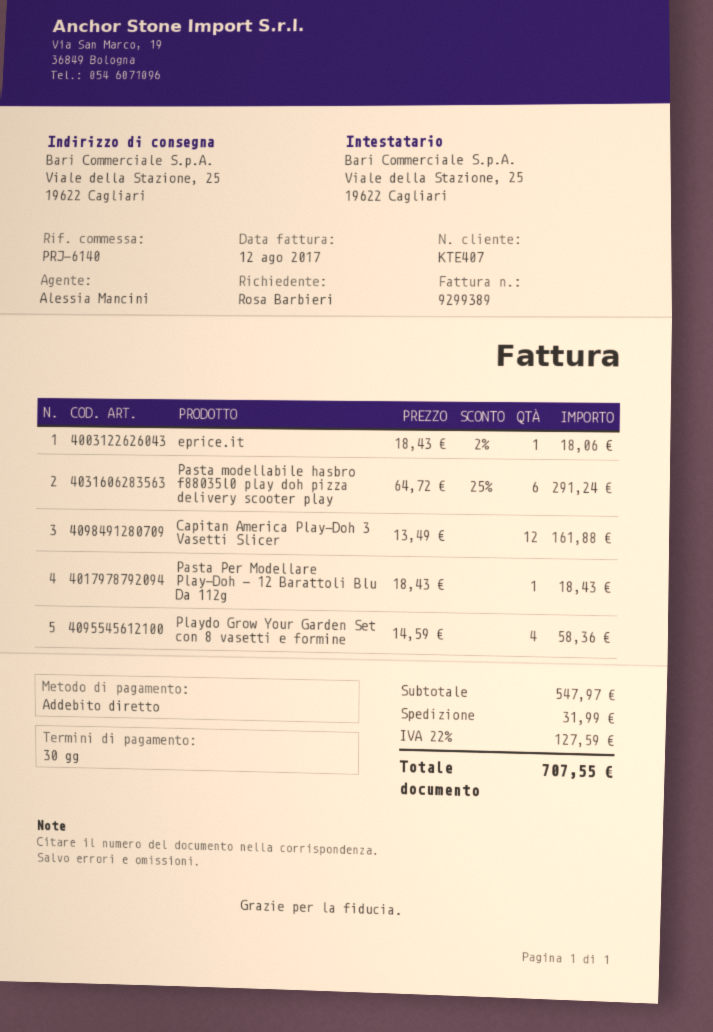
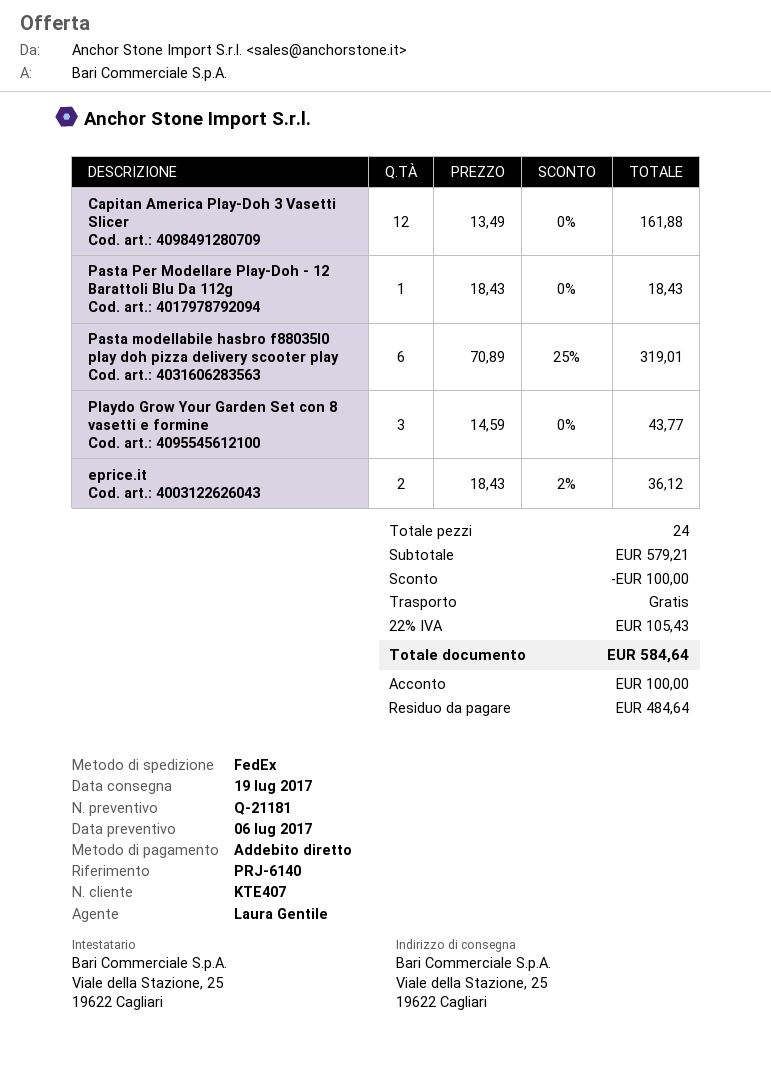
sales rep: Alessia Mancini -> Laura Gentile
eprice.it: 1 x 18.43 - 2% = 18.06 -> 2 x 18.43 - 2% = 36.12
Pasta modellabile hasbro f88035l0 play doh pizza delivery scooter play: 6 x 64.72 - 25% = 291.24 -> 6 x 70.89 - 25% = 319.01
Playdo Grow Your Garden Set con 8 vasetti e formine: 4 x 14.59 = 58.36 -> 3 x 14.59 = 43.77
subtotal: 547.97 -> 579.21
discount: none -> 100.00
shipping: 31.99 -> 0.00
tax: 22% = 127.59 -> 22% = 105.43
total: 707.55 -> 584.64

